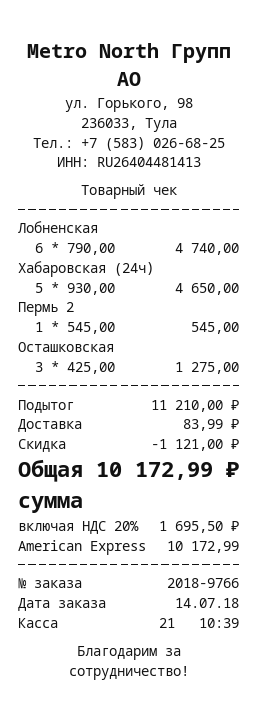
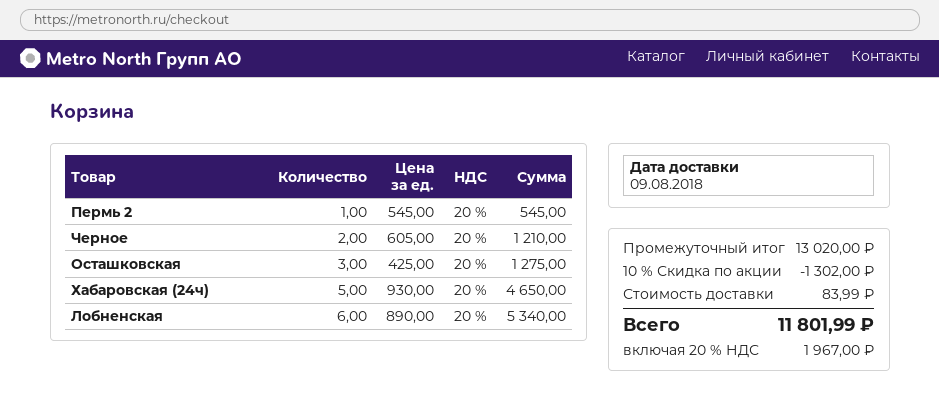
Лобненская: 6 x 790.00 = 4740.00 -> 6 x 890.00 = 5340.00
Черное: none -> 2 x 605.00 = 1210.00
subtotal: 11210.00 -> 13020.00
discount: 1121.00 -> 1302.00
tax: 20% = 1695.50 -> 20% = 1967.00
total: 10172.99 -> 11801.99

